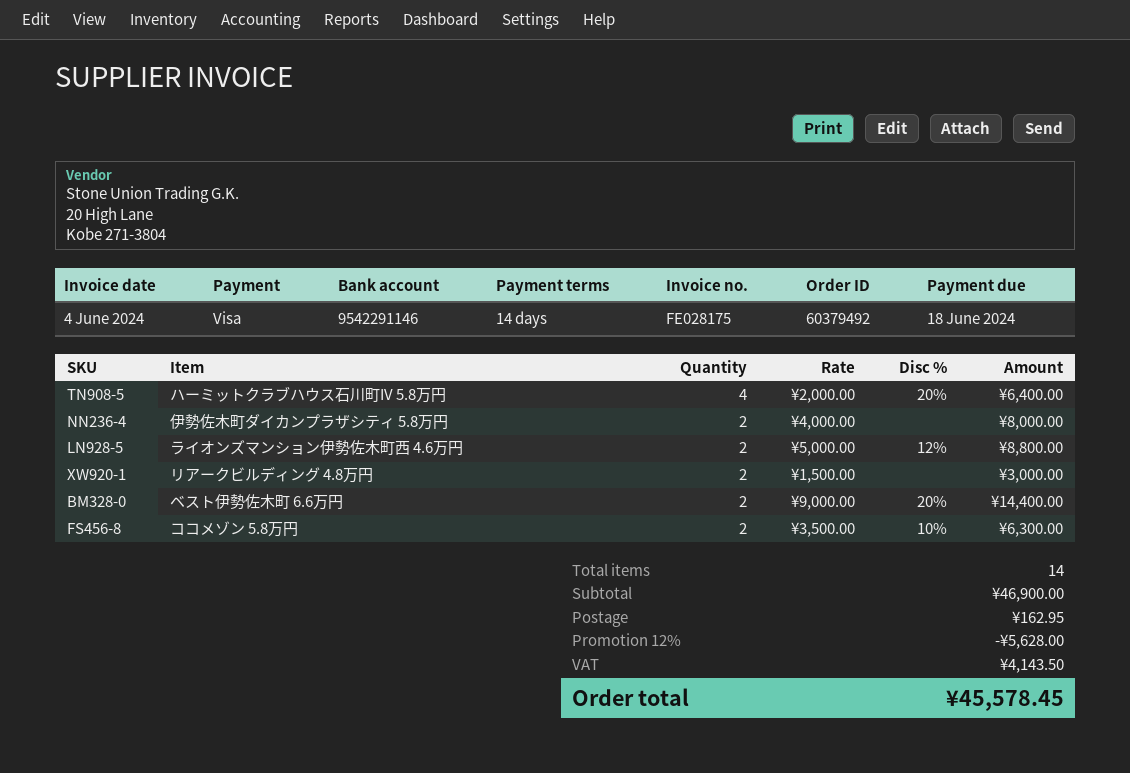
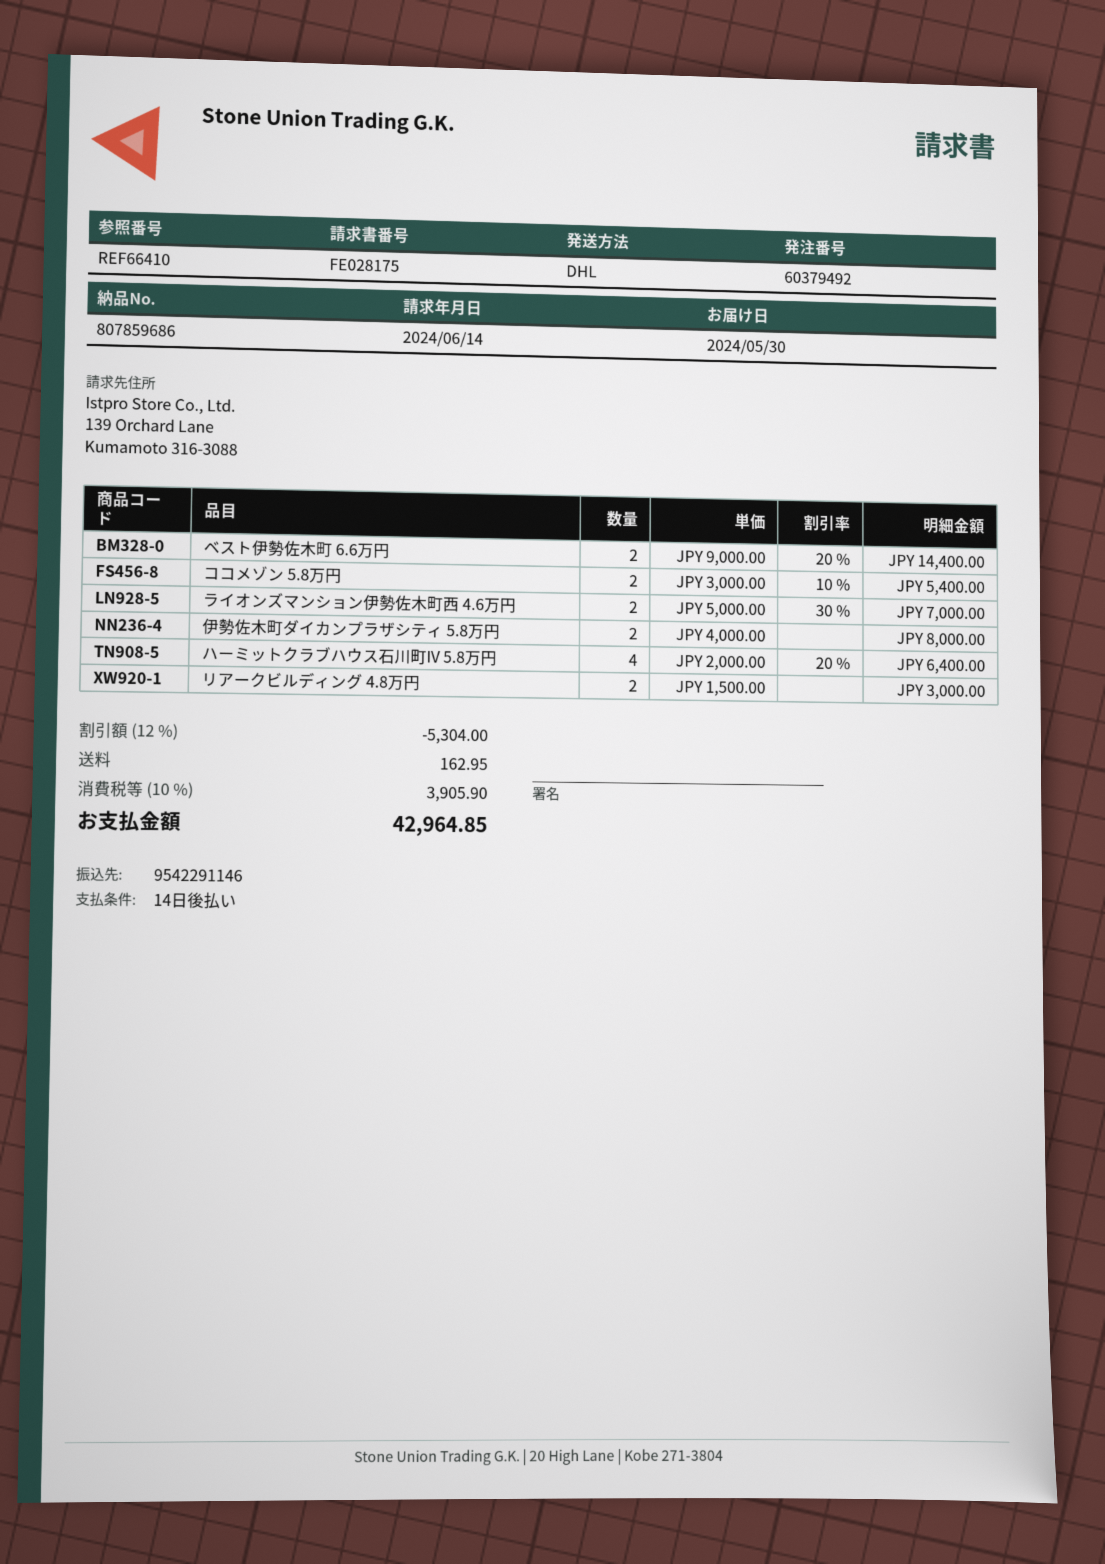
invoice date: 2024-06-04 -> 2024-06-14
ライオンズマンション伊勢佐木町西 4.6万円: 2 x 5000.00 - 12% = 8800.00 -> 2 x 5000.00 - 30% = 7000.00
ココメゾン 5.8万円: 2 x 3500.00 - 10% = 6300.00 -> 2 x 3000.00 - 10% = 5400.00
discount: 12% = 5628.00 -> 12% = 5304.00
tax: 4143.50 -> 3905.90
total: 45578.45 -> 42964.85

